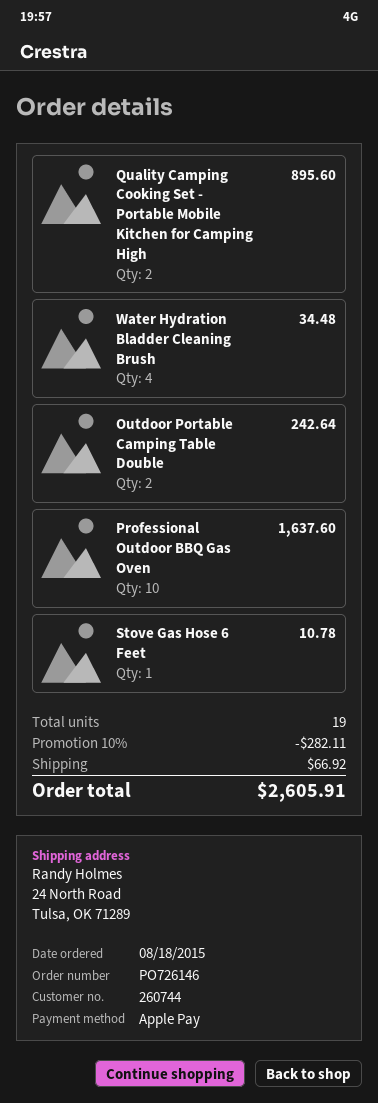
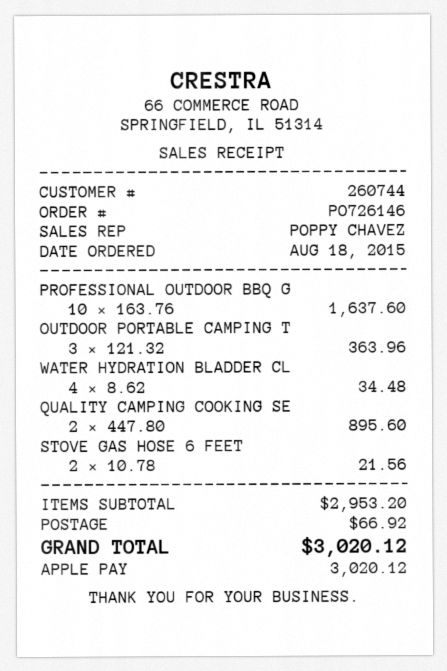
Outdoor Portable Camping Table Double: 2 for 242.64 -> 3 for 363.96
Stove Gas Hose 6 Feet: 1 for 10.78 -> 2 for 21.56
discount: 10% = 282.11 -> none
total: 2605.91 -> 3020.12

